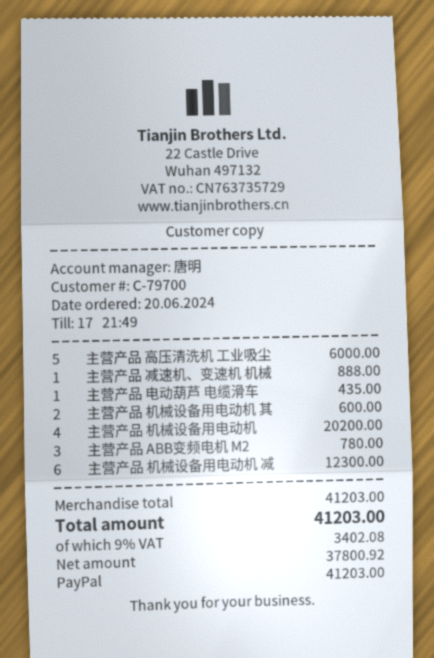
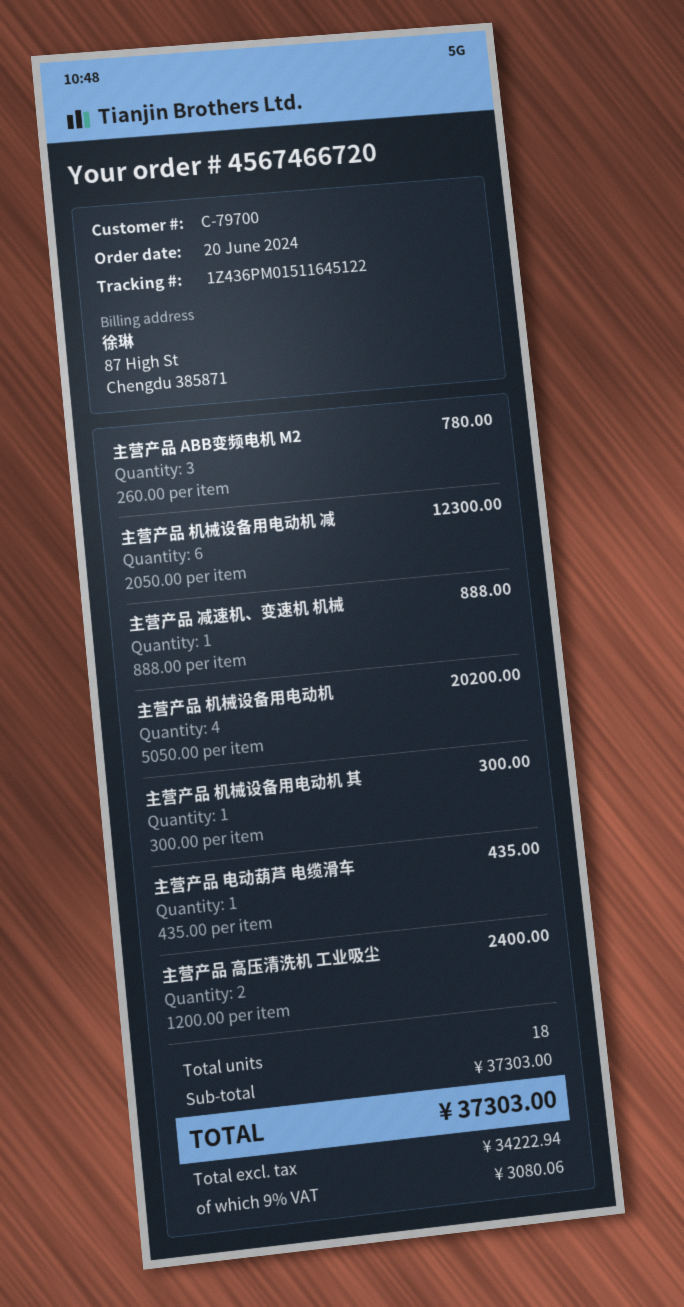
主营产品 高压清洗机 工业吸尘: 5 for 6000.00 -> 2 for 2400.00
主营产品 机械设备用电动机 其: 2 for 600.00 -> 1 for 300.00
subtotal: 41203.00 -> 37303.00
net: 37800.92 -> 34222.94
tax: 9% = 3402.08 -> 9% = 3080.06
total: 41203.00 -> 37303.00

